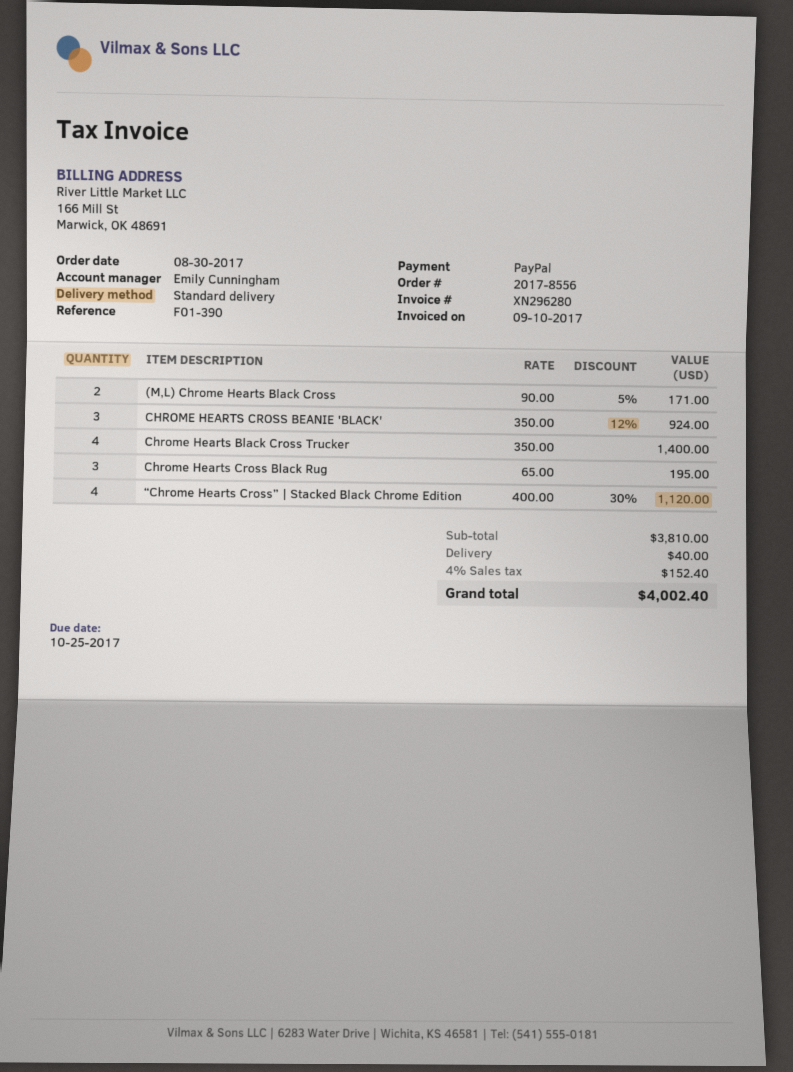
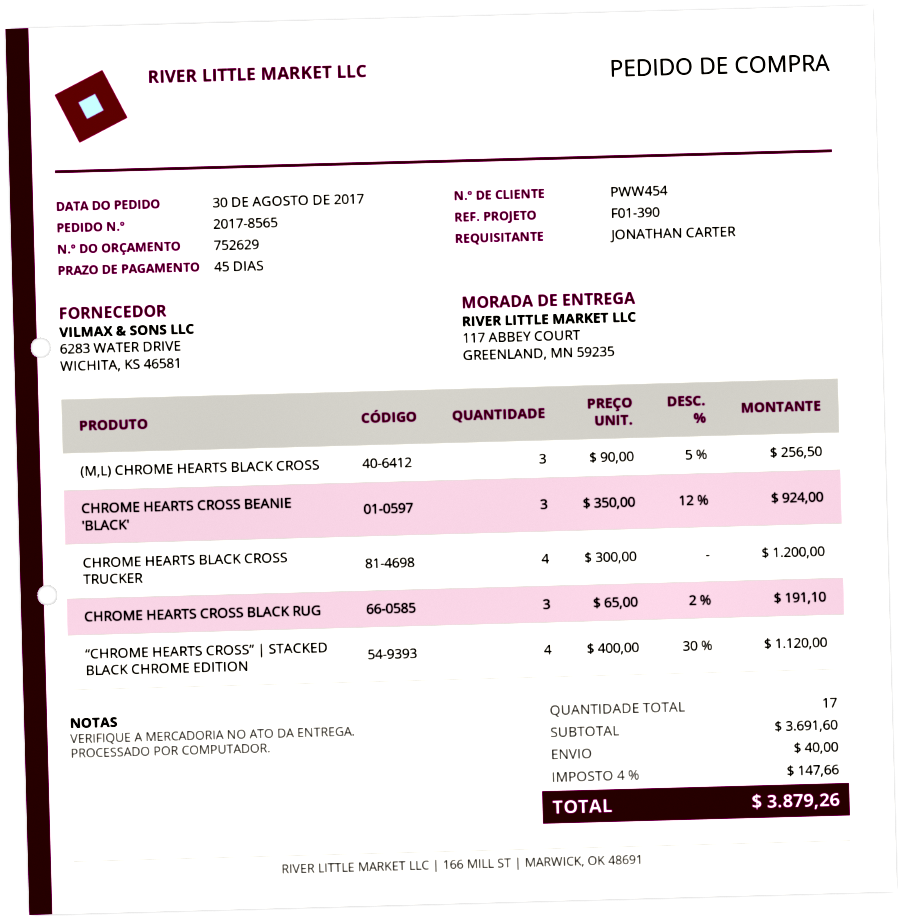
order number: 2017-8556 -> 2017-8565
(M,L) Chrome Hearts Black Cross: 2 x 90.00 - 5% = 171.00 -> 3 x 90.00 - 5% = 256.50
Chrome Hearts Black Cross Trucker: 4 x 350.00 = 1400.00 -> 4 x 300.00 = 1200.00
Chrome Hearts Cross Black Rug: 3 x 65.00 = 195.00 -> 3 x 65.00 - 2% = 191.10
subtotal: 3810.00 -> 3691.60
tax: 4% = 152.40 -> 4% = 147.66
total: 4002.40 -> 3879.26

